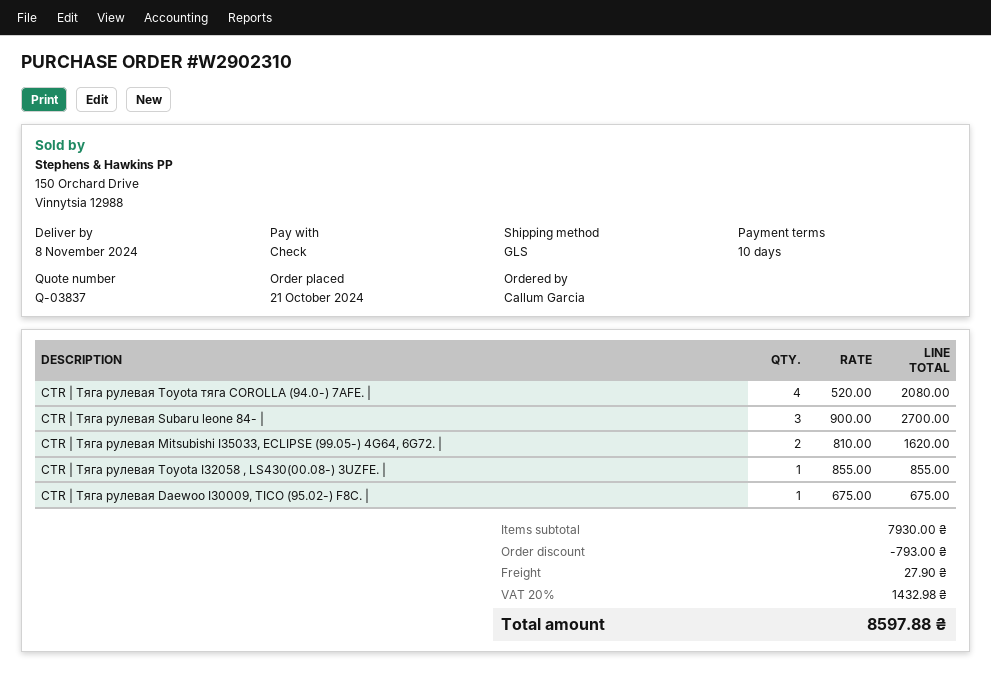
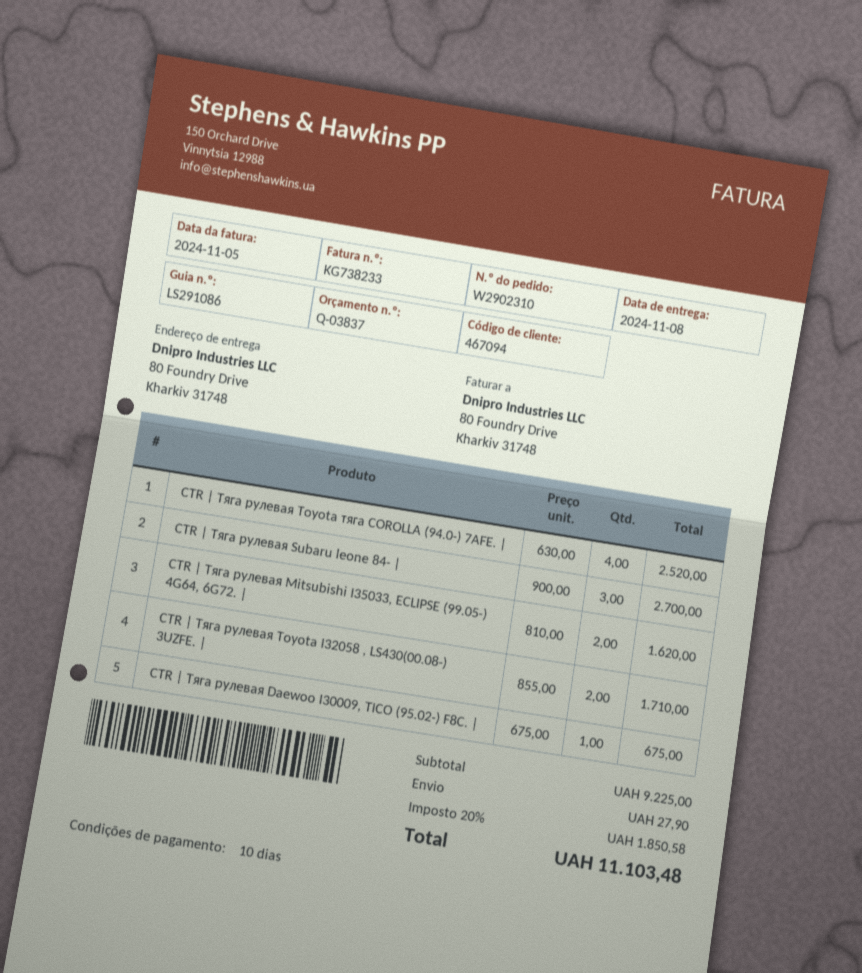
CTR | Тяга рулевая Toyota тяга COROLLA (94.0-) 7AFE. |: 4 x 520.00 = 2080.00 -> 4 x 630.00 = 2520.00
CTR | Тяга рулевая Toyota I32058 , LS430(00.08-) 3UZFE. |: 1 x 855.00 = 855.00 -> 2 x 855.00 = 1710.00
subtotal: 7930.00 -> 9225.00
discount: 793.00 -> none
tax: 20% = 1432.98 -> 20% = 1850.58
total: 8597.88 -> 11103.48

